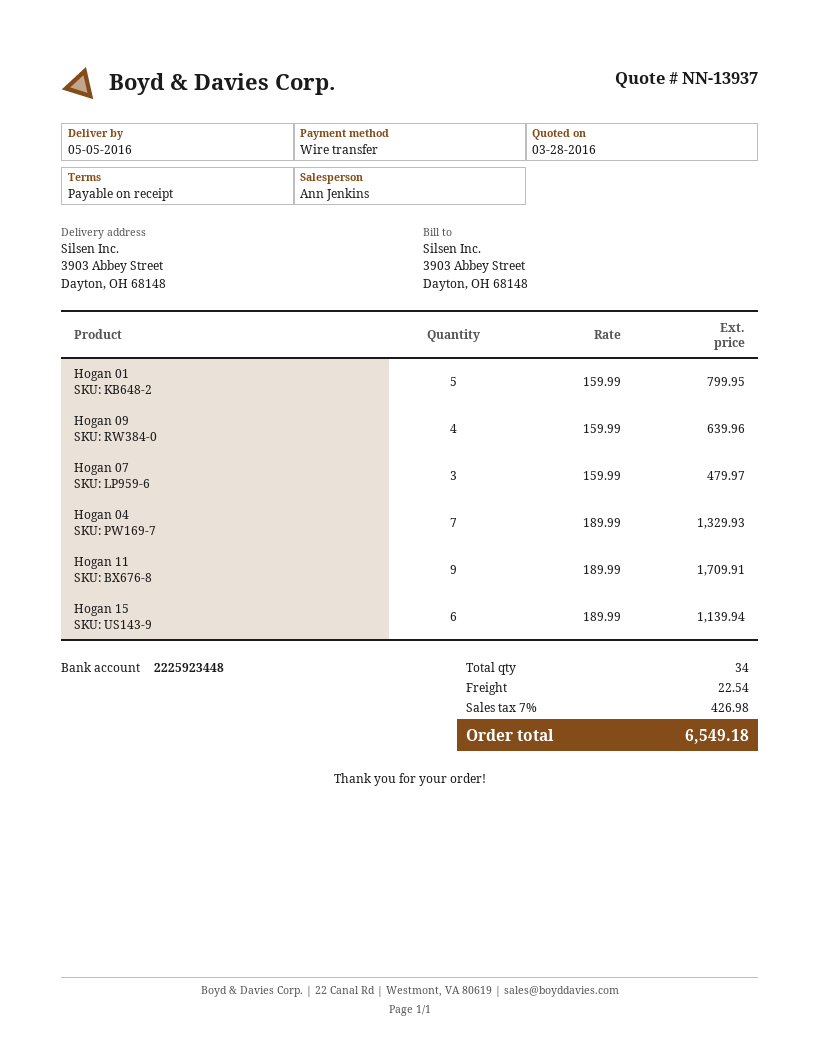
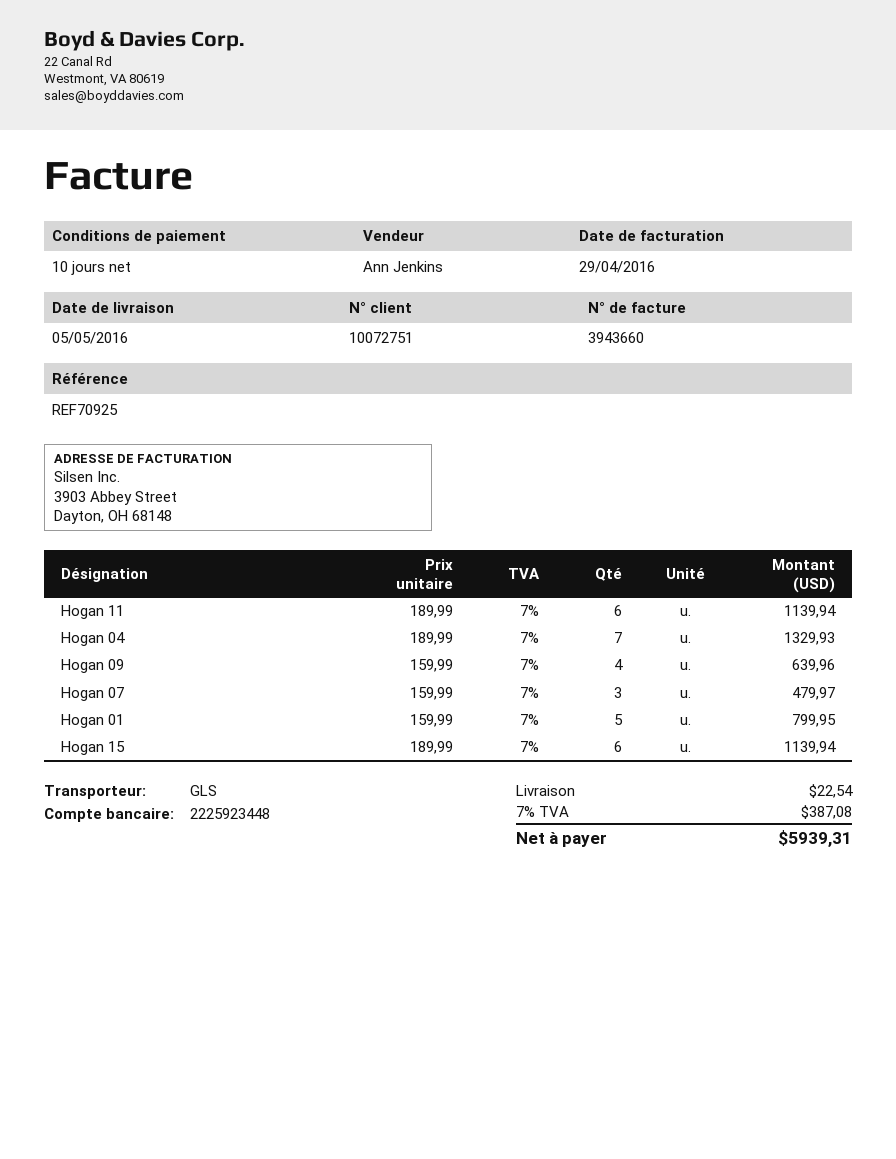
payment terms: on receipt -> 10 days
Hogan 11: 9 x 189.99 = 1709.91 -> 6 x 189.99 = 1139.94
tax: 7% = 426.98 -> 7% = 387.08
total: 6549.18 -> 5939.31

